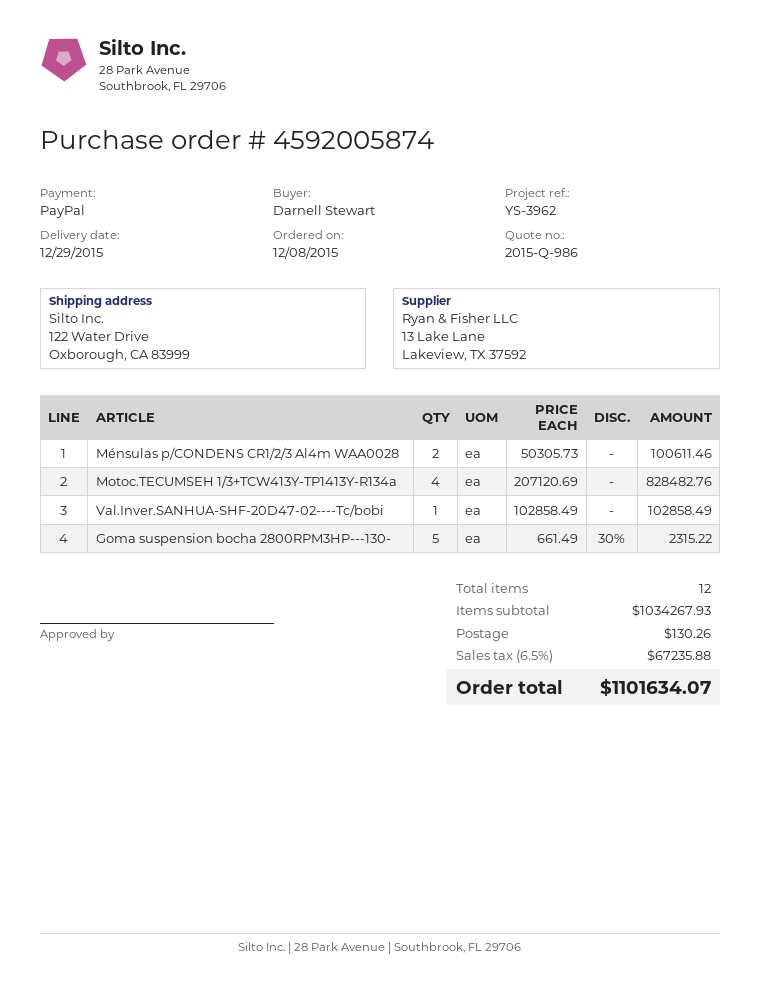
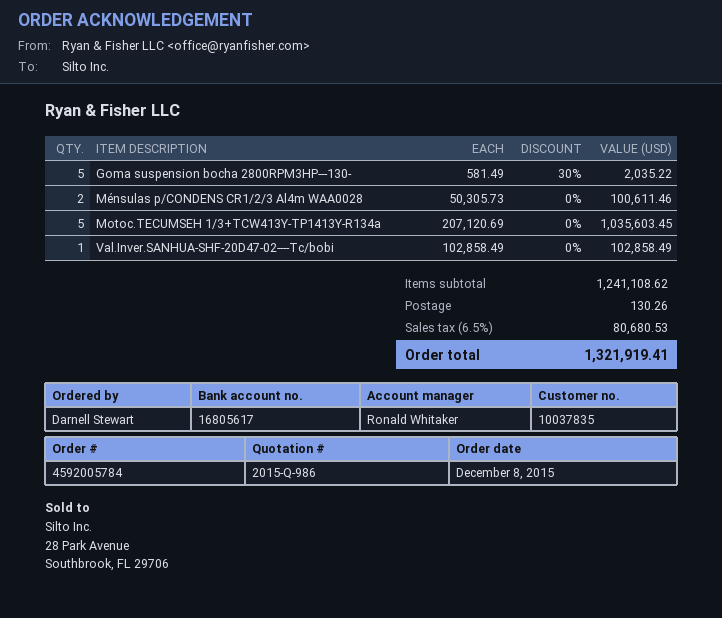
order number: 4592005874 -> 4592005784
Motoc.TECUMSEH 1/3+TCW413Y-TP1413Y-R134a: 4 x 207120.69 = 828482.76 -> 5 x 207120.69 = 1035603.45
Goma suspension bocha 2800RPM3HP---130-: 5 x 661.49 - 30% = 2315.22 -> 5 x 581.49 - 30% = 2035.22
subtotal: 1034267.93 -> 1241108.62
tax: 6.5% = 67235.88 -> 6.5% = 80680.53
total: 1101634.07 -> 1321919.41

